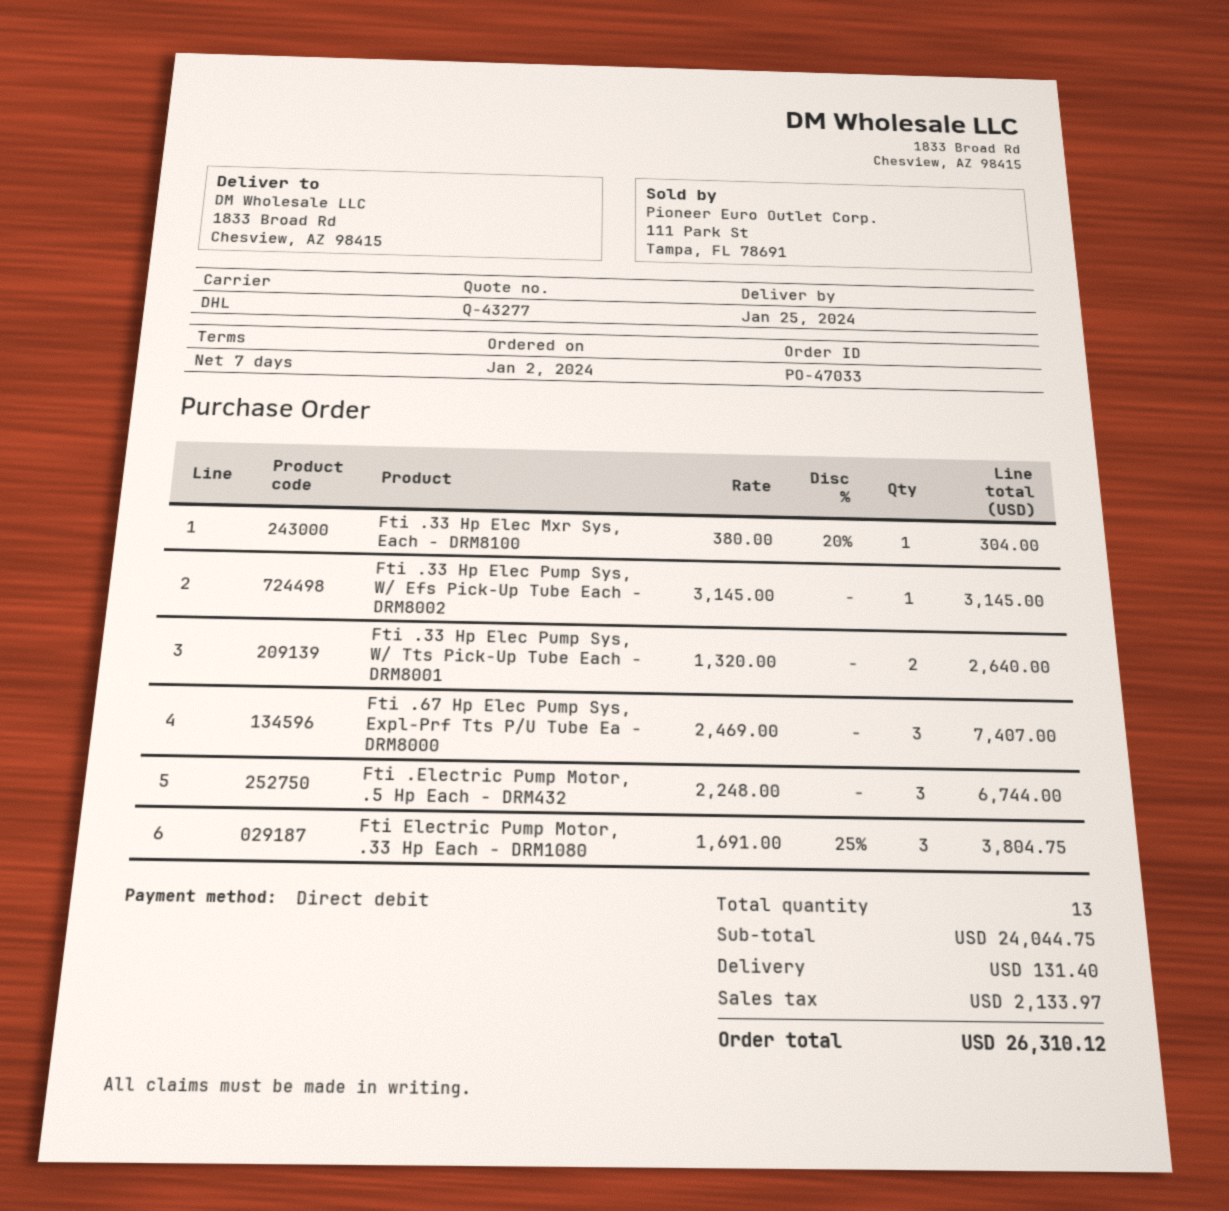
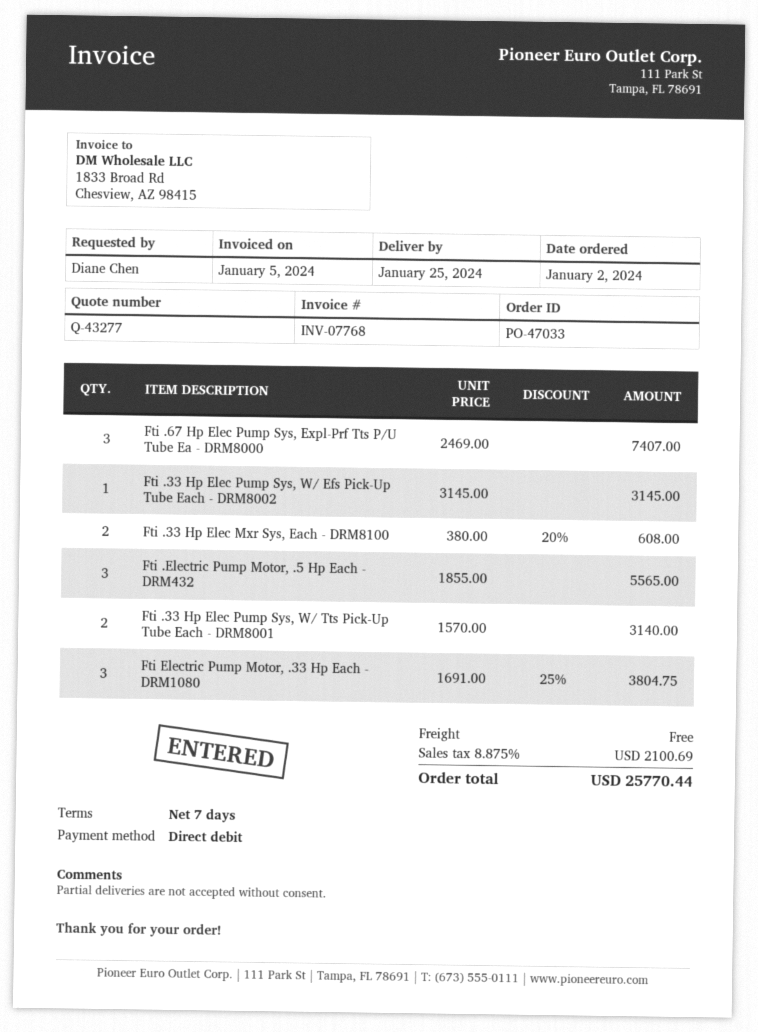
Fti .33 Hp Elec Mxr Sys, Each - DRM8100: 1 x 380.00 - 20% = 304.00 -> 2 x 380.00 - 20% = 608.00
Fti .33 Hp Elec Pump Sys, W/ Tts Pick-Up Tube Each - DRM8001: 2 x 1320.00 = 2640.00 -> 2 x 1570.00 = 3140.00
Fti .Electric Pump Motor, .5 Hp Each - DRM432: 3 x 2248.00 = 6744.00 -> 3 x 1855.00 = 5565.00
shipping: 131.40 -> 0.00
tax: 2133.97 -> 2100.69
total: 26310.12 -> 25770.44

